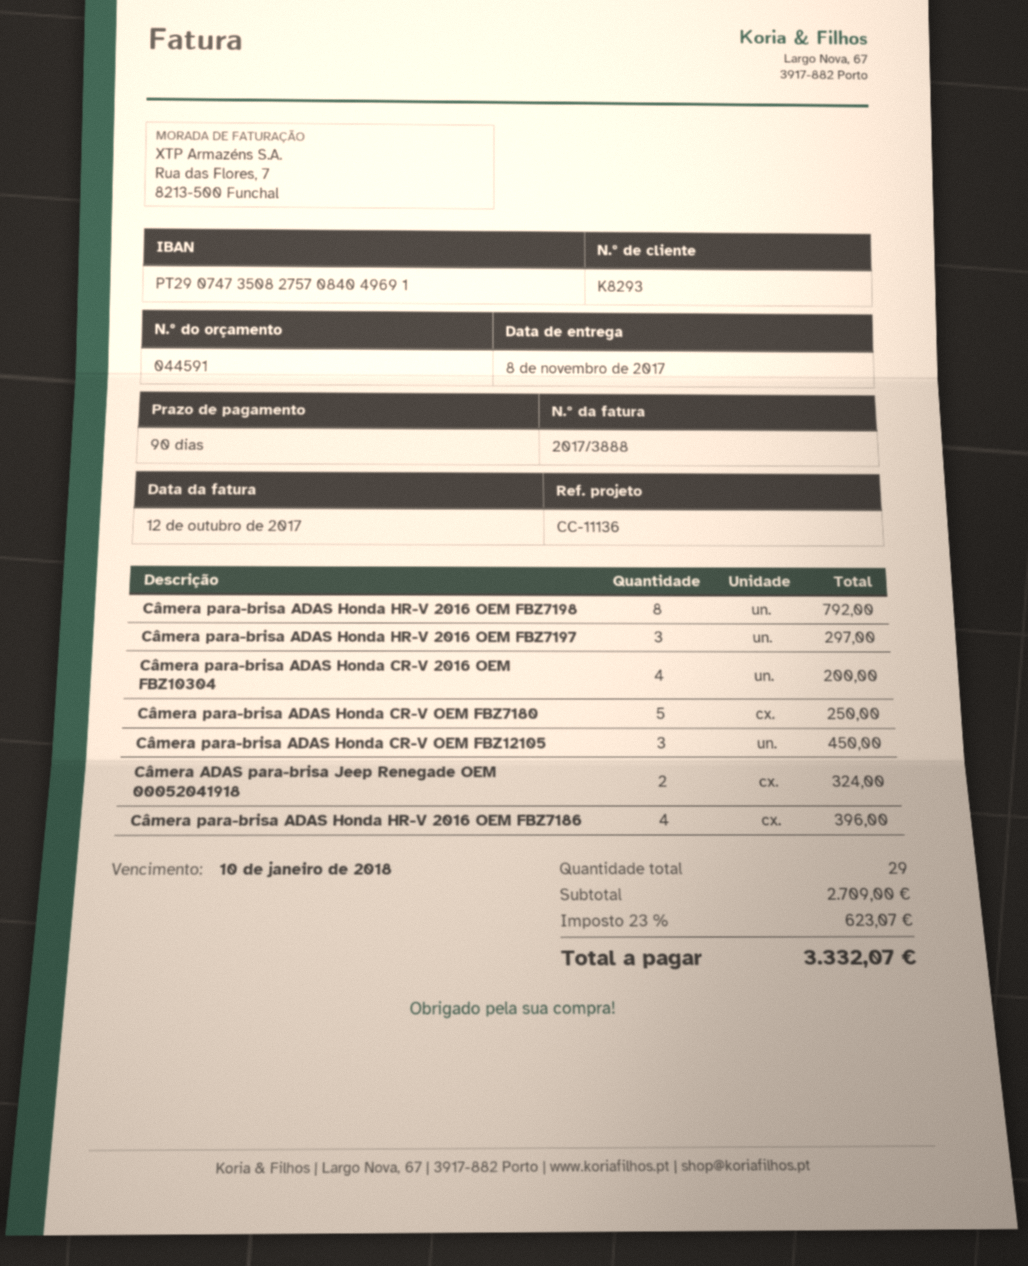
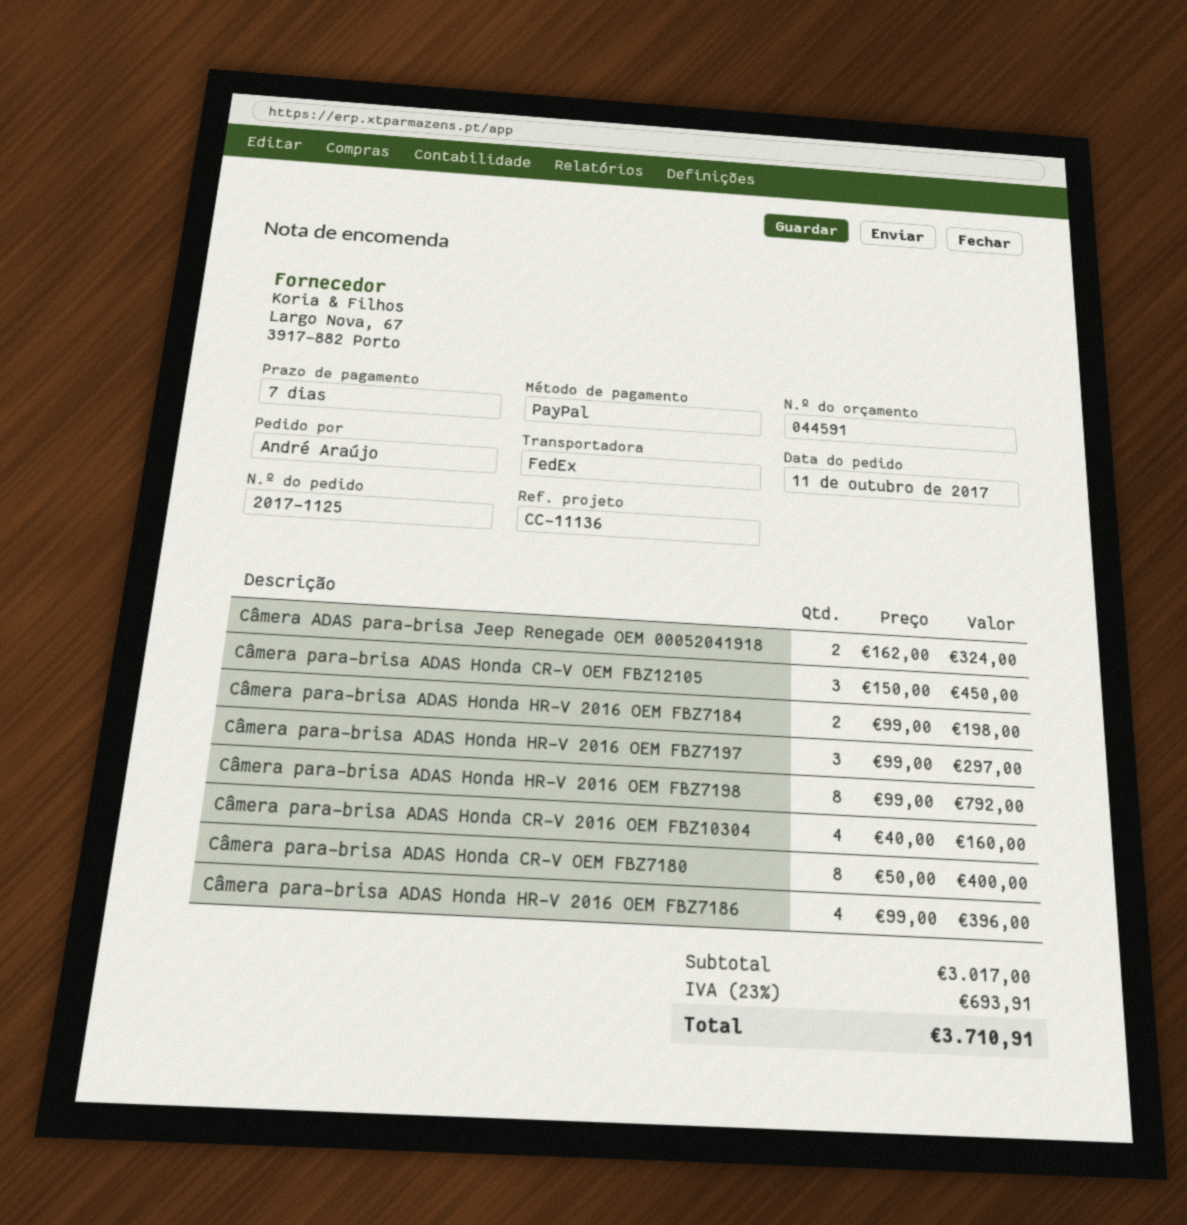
payment terms: 90 days -> 7 days
Câmera para-brisa ADAS Honda CR-V 2016 OEM FBZ10304: 4 for 200.00 -> 4 for 160.00
Câmera para-brisa ADAS Honda CR-V OEM FBZ7180: 5 for 250.00 -> 8 for 400.00
Câmera para-brisa ADAS Honda HR-V 2016 OEM FBZ7184: none -> 2 for 198.00
subtotal: 2709.00 -> 3017.00
tax: 23% = 623.07 -> 23% = 693.91
total: 3332.07 -> 3710.91

